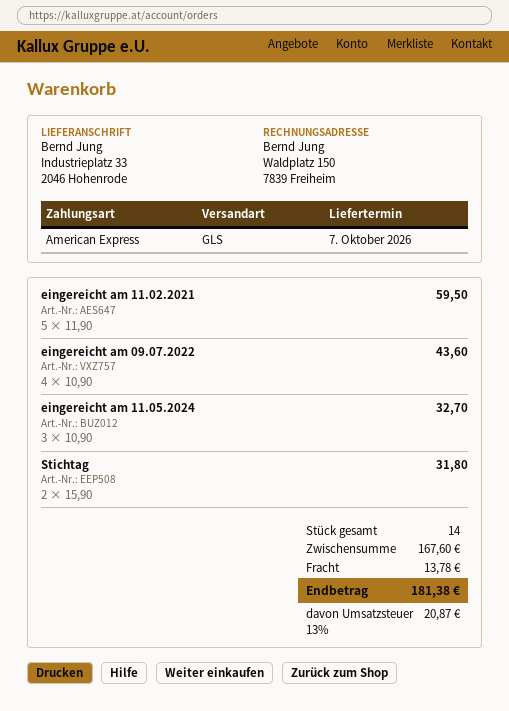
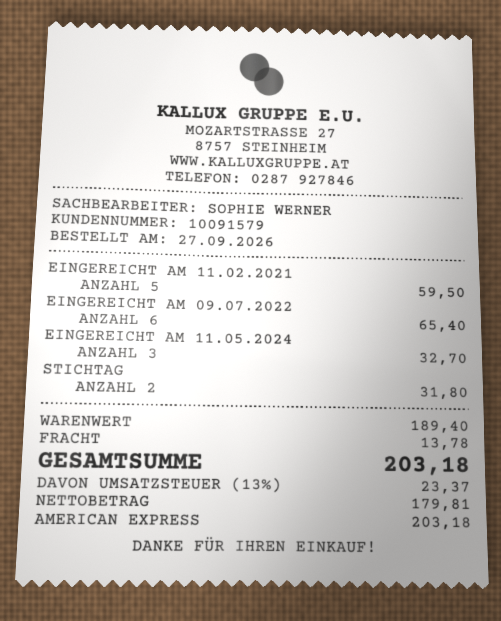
eingereicht am 09.07.2022: 4 for 43.60 -> 6 for 65.40
subtotal: 167.60 -> 189.40
tax: 13% = 20.87 -> 13% = 23.37
total: 181.38 -> 203.18

